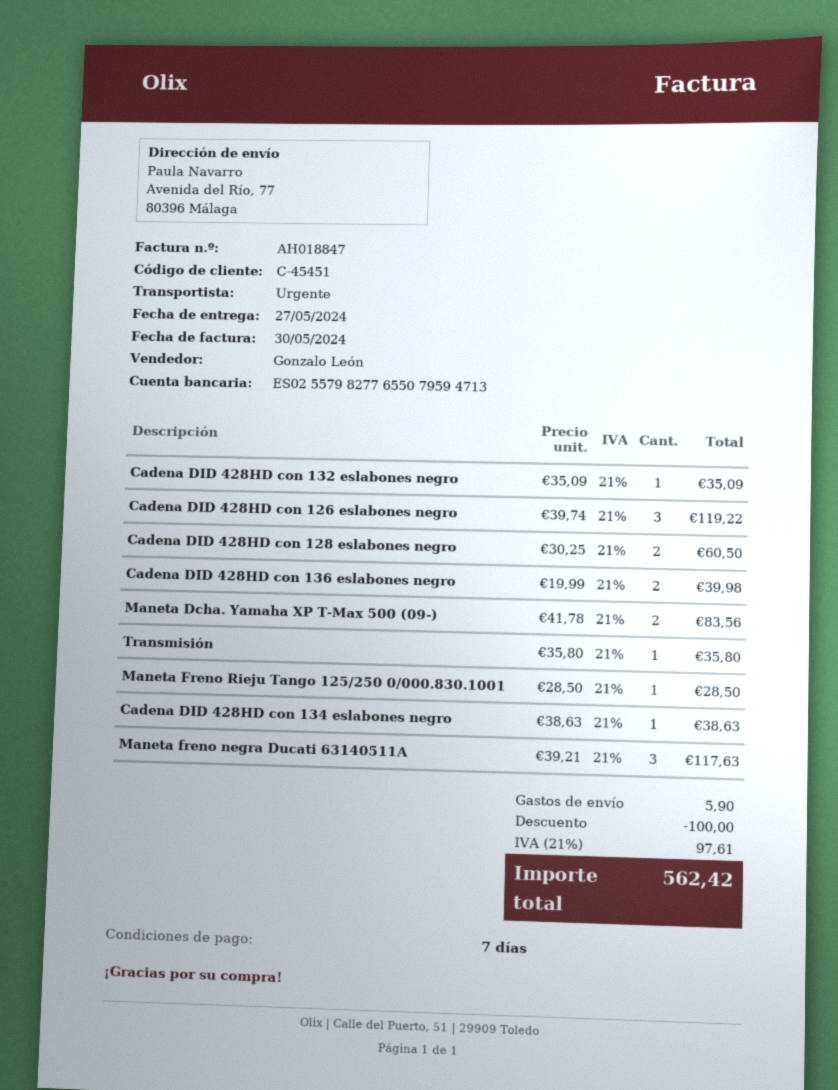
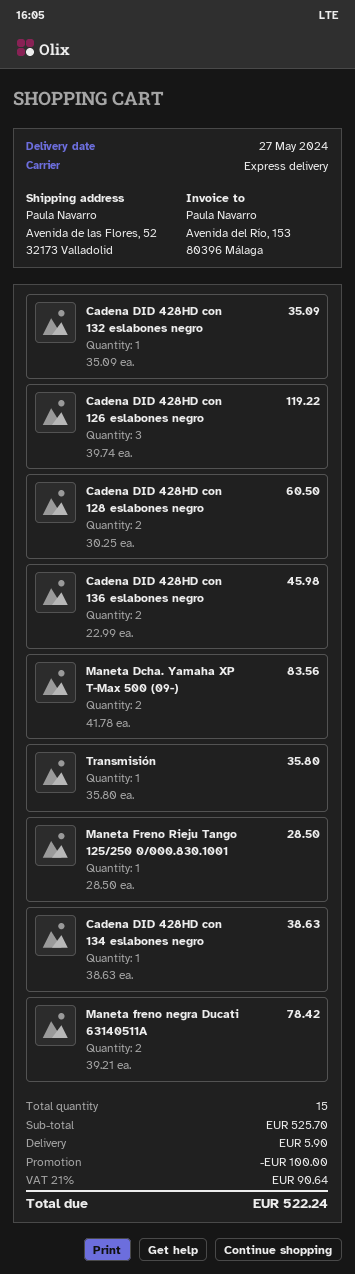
ship to: Avenida del Río, 77, 80396 Málaga -> Avenida de las Flores, 52, 32173 Valladolid
Cadena DID 428HD con 136 eslabones negro: 2 x 19.99 = 39.98 -> 2 x 22.99 = 45.98
Maneta freno negra Ducati 63140511A: 3 x 39.21 = 117.63 -> 2 x 39.21 = 78.42
tax: 21% = 97.61 -> 21% = 90.64
total: 562.42 -> 522.24

